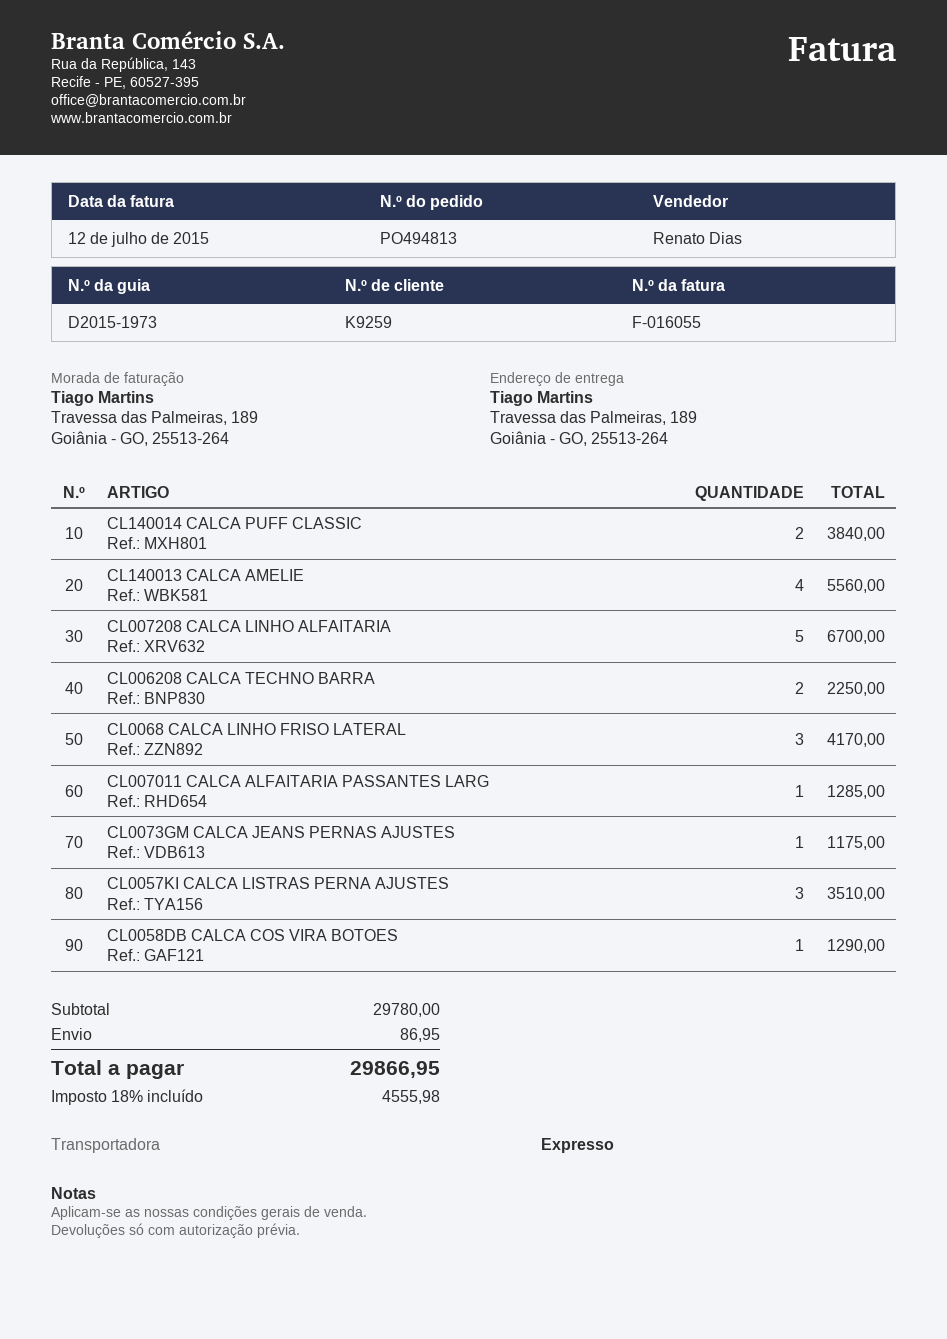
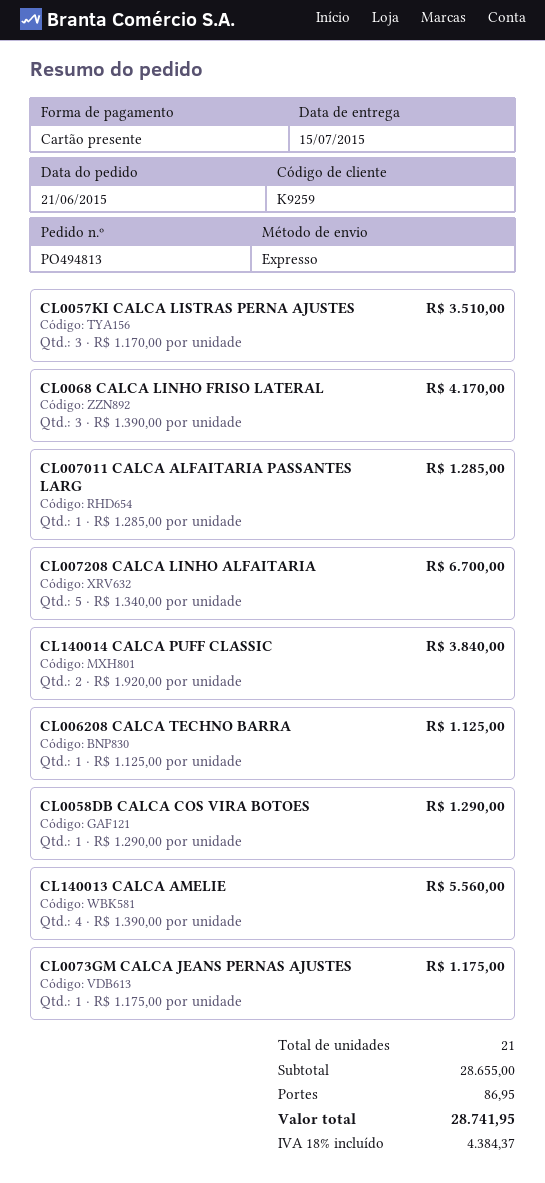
CL006208 CALCA TECHNO BARRA: 2 for 2250.00 -> 1 for 1125.00
subtotal: 29780.00 -> 28655.00
tax: 18% = 4555.98 -> 18% = 4384.37
total: 29866.95 -> 28741.95

